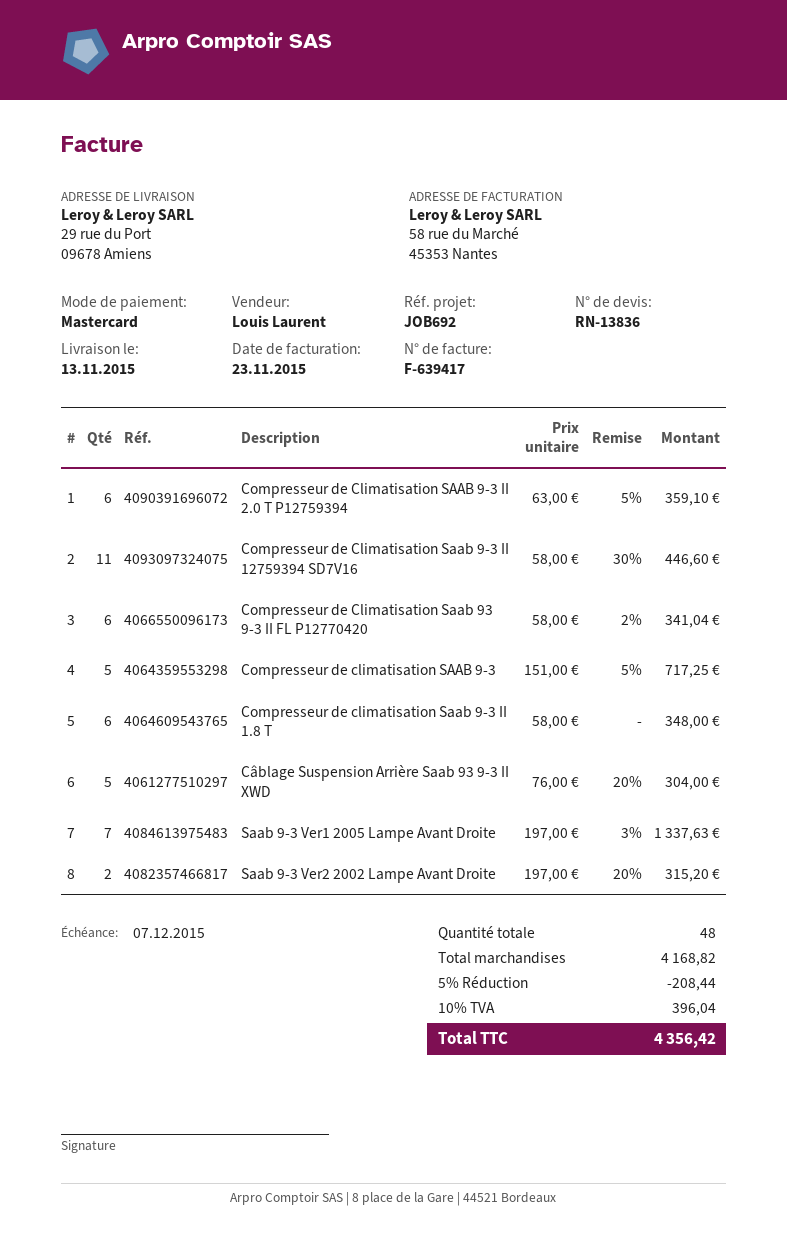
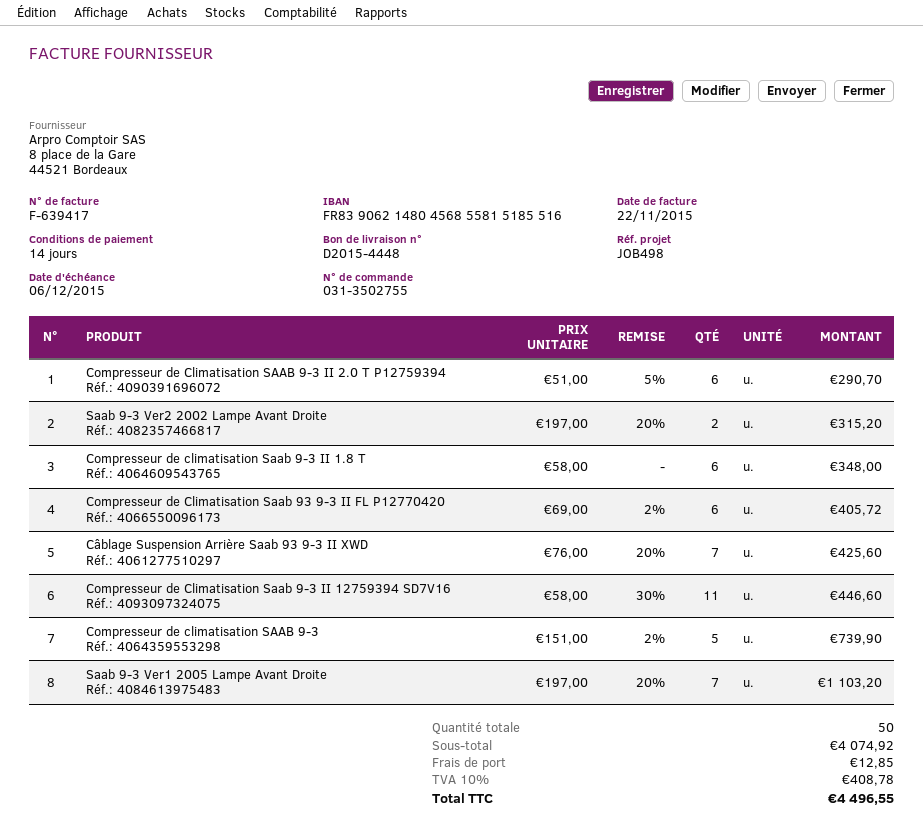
invoice date: 2015-11-23 -> 2015-11-22
due date: 2015-12-07 -> 2015-12-06
reference: JOB692 -> JOB498
Compresseur de Climatisation SAAB 9-3 II 2.0 T P12759394: 6 x 63.00 - 5% = 359.10 -> 6 x 51.00 - 5% = 290.70
Compresseur de Climatisation Saab 93 9-3 II FL P12770420: 6 x 58.00 - 2% = 341.04 -> 6 x 69.00 - 2% = 405.72
Compresseur de climatisation SAAB 9-3: 5 x 151.00 - 5% = 717.25 -> 5 x 151.00 - 2% = 739.90
Câblage Suspension Arrière Saab 93 9-3 II XWD: 5 x 76.00 - 20% = 304.00 -> 7 x 76.00 - 20% = 425.60
Saab 9-3 Ver1 2005 Lampe Avant Droite: 7 x 197.00 - 3% = 1337.63 -> 7 x 197.00 - 20% = 1103.20
total quantity: 48 -> 50
subtotal: 4168.82 -> 4074.92
discount: 5% = 208.44 -> none
shipping: none -> 12.85
tax: 10% = 396.04 -> 10% = 408.78
total: 4356.42 -> 4496.55

